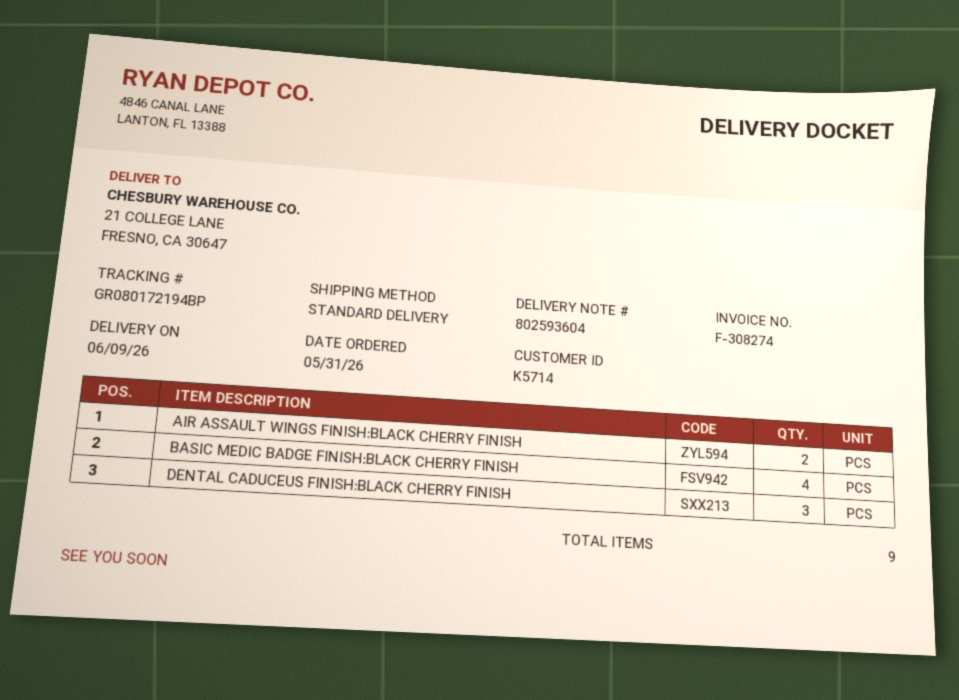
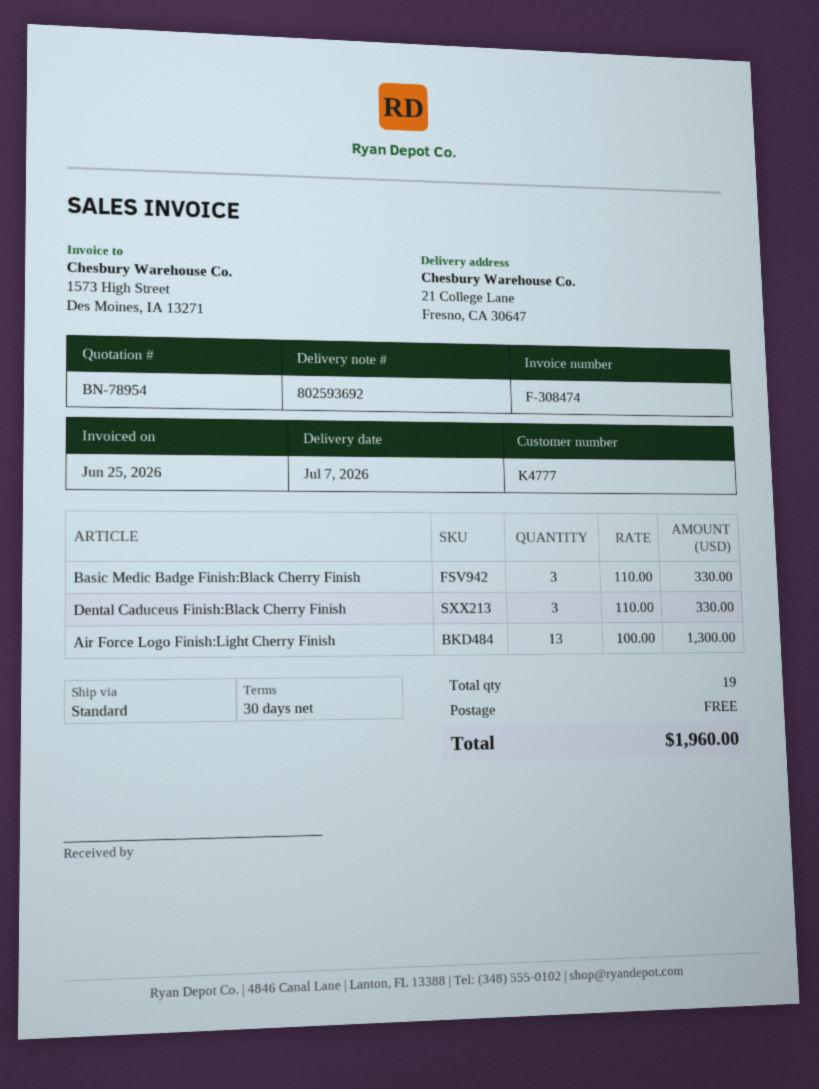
delivery note number: 802593604 -> 802593692
delivery date: 2026-06-09 -> 2026-07-07
invoice number: F-308274 -> F-308474
customer number: K5714 -> K4777
AIR ASSAULT WINGS FINISH:BLACK CHERRY FINISH: 2 -> none
BASIC MEDIC BADGE FINISH:BLACK CHERRY FINISH: 4 -> 3
Air Force Logo Finish:Light Cherry Finish: none -> 13
total quantity: 9 -> 19

